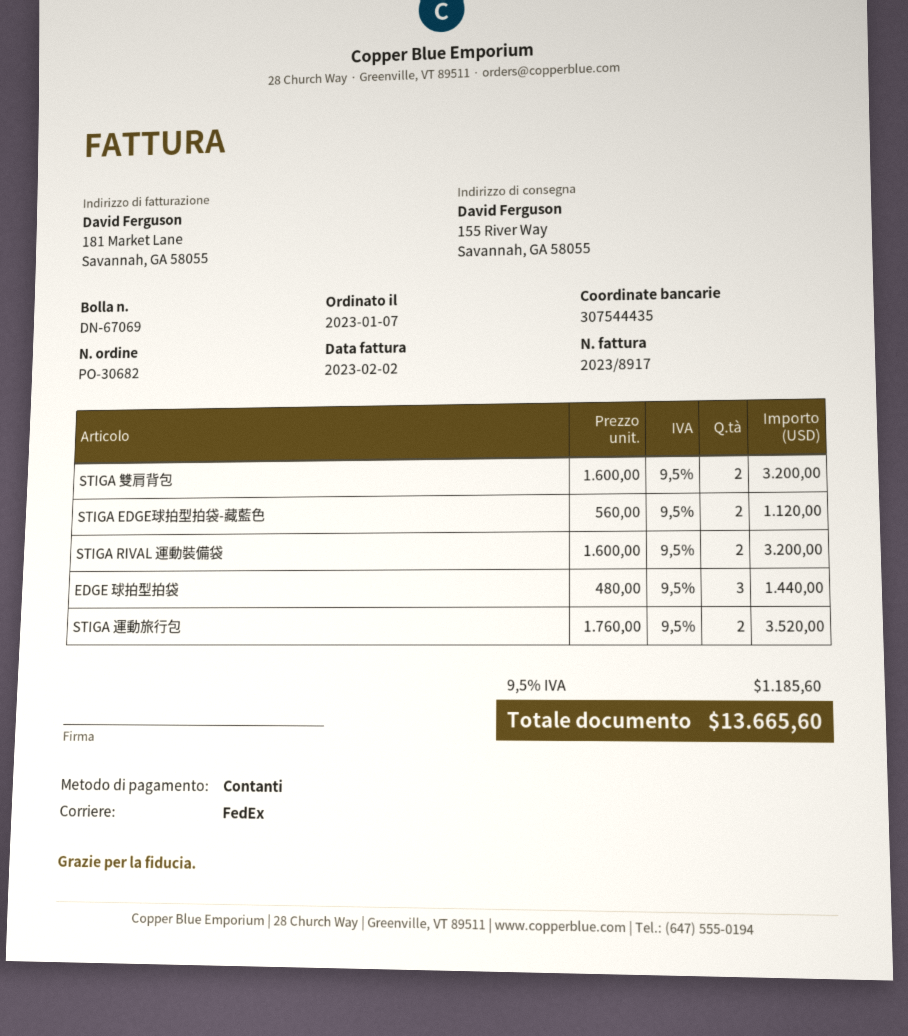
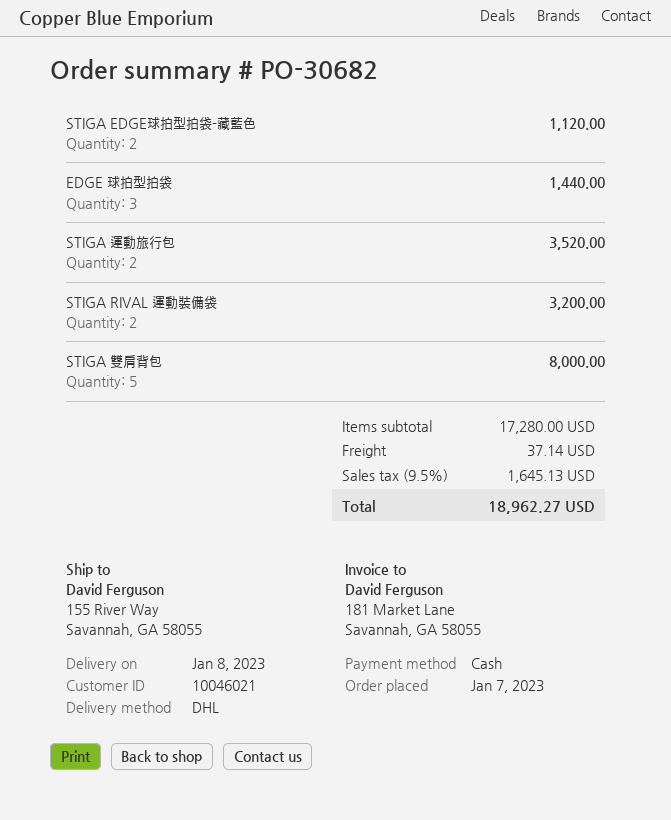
shipping method: FedEx -> DHL
STIGA 雙肩背包: 2 for 3200.00 -> 5 for 8000.00
shipping: none -> 37.14
tax: 9.5% = 1185.60 -> 9.5% = 1645.13
total: 13665.60 -> 18962.27

